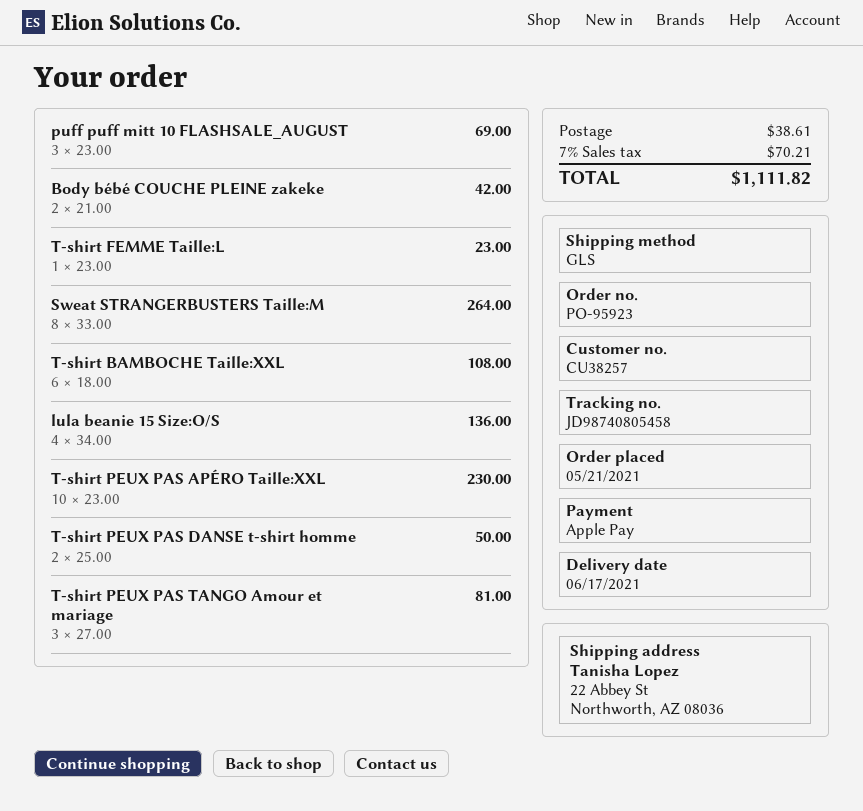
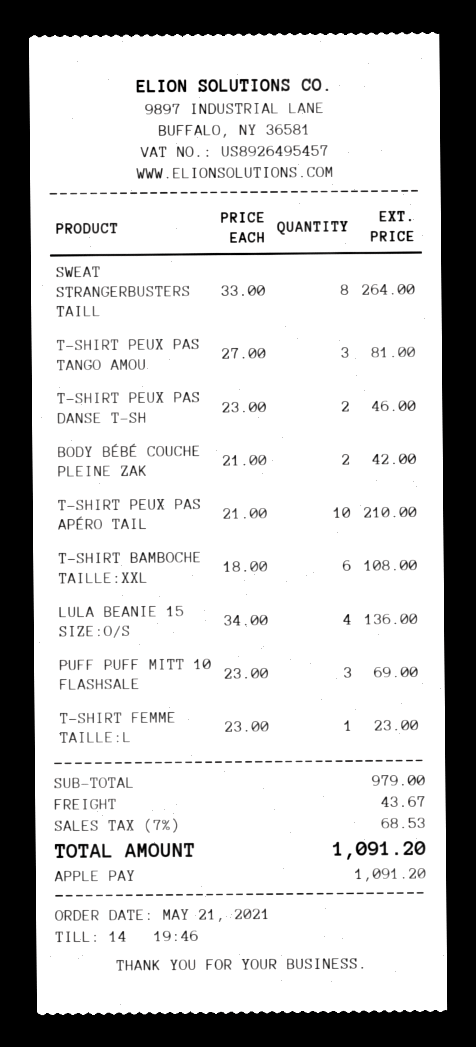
T-shirt PEUX PAS APÉRO Taille:XXL: 10 x 23.00 = 230.00 -> 10 x 21.00 = 210.00
T-shirt PEUX PAS DANSE t-shirt homme: 2 x 25.00 = 50.00 -> 2 x 23.00 = 46.00
shipping: 38.61 -> 43.67
tax: 7% = 70.21 -> 7% = 68.53
total: 1111.82 -> 1091.20

